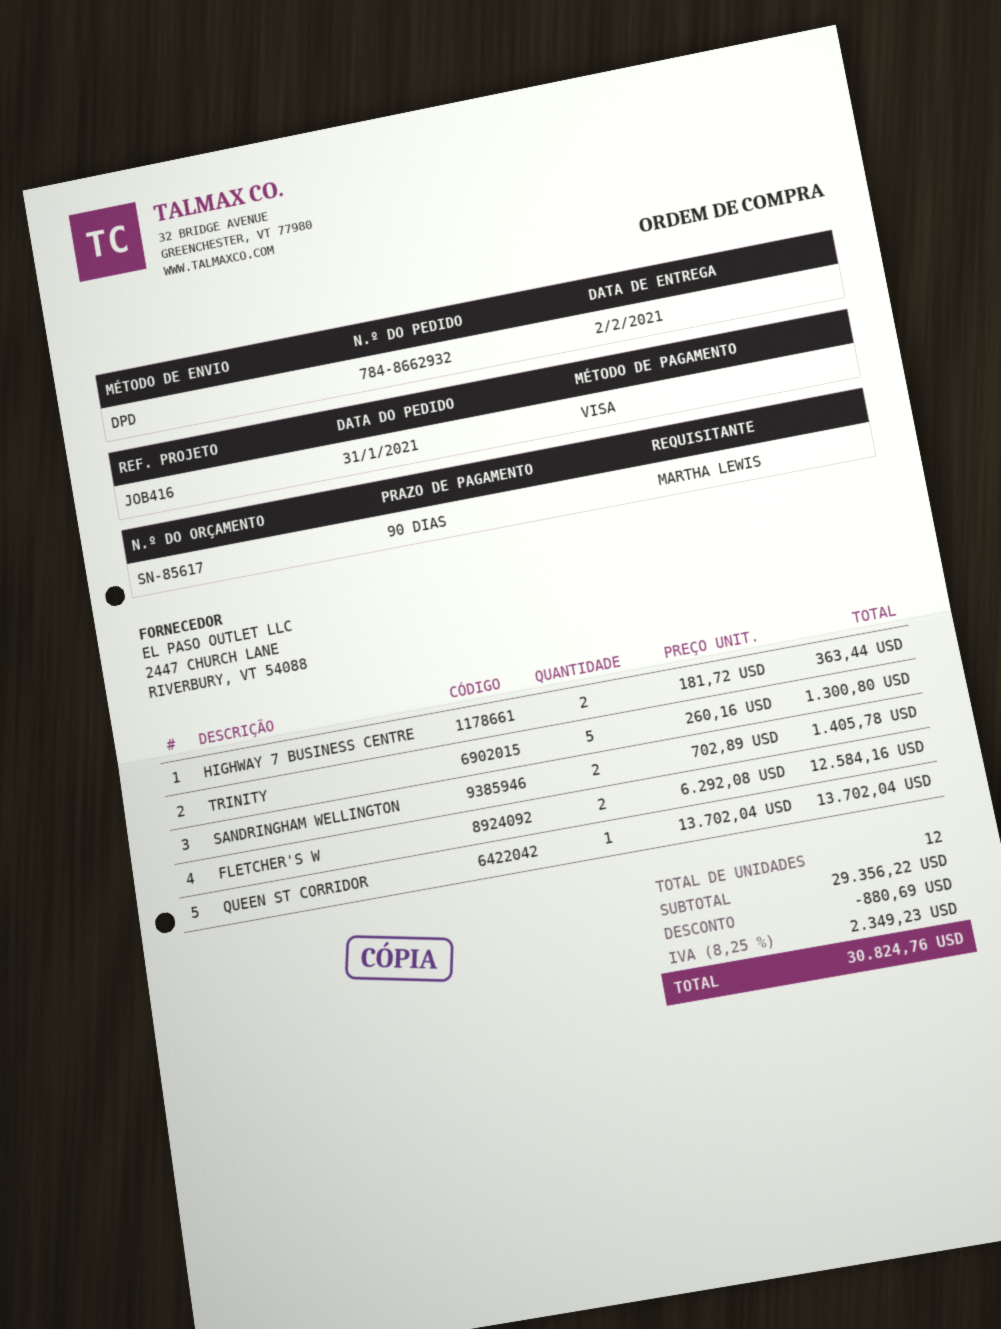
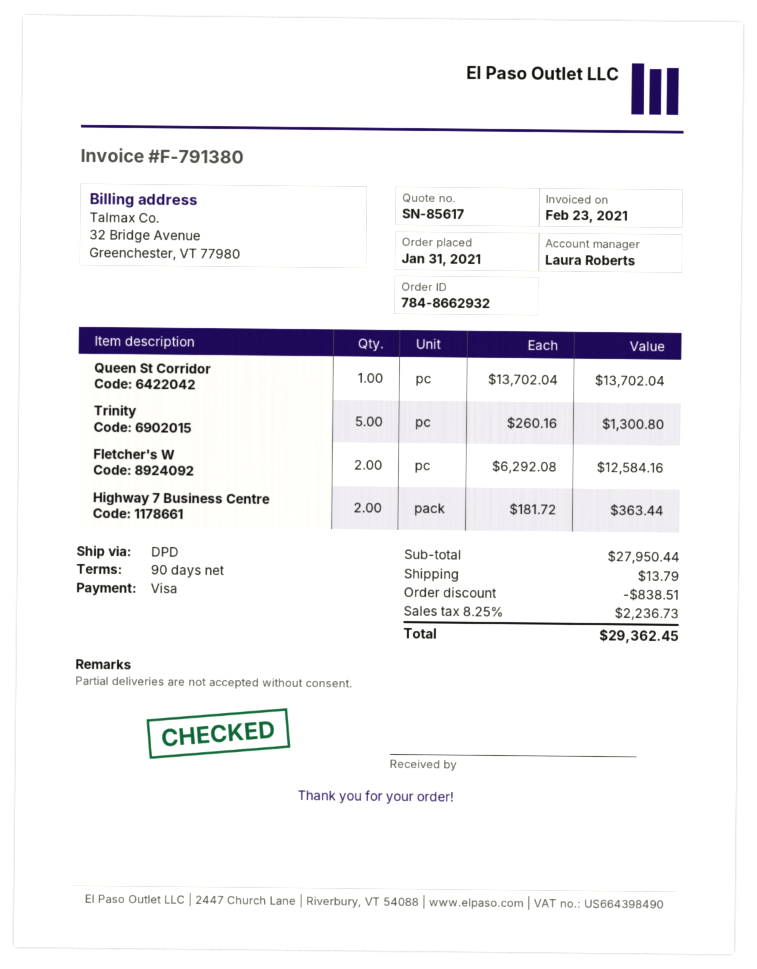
SANDRINGHAM WELLINGTON: 2 x 702.89 = 1405.78 -> none
subtotal: 29356.22 -> 27950.44
discount: 880.69 -> 838.51
shipping: none -> 13.79
tax: 8.25% = 2349.23 -> 8.25% = 2236.73
total: 30824.76 -> 29362.45

